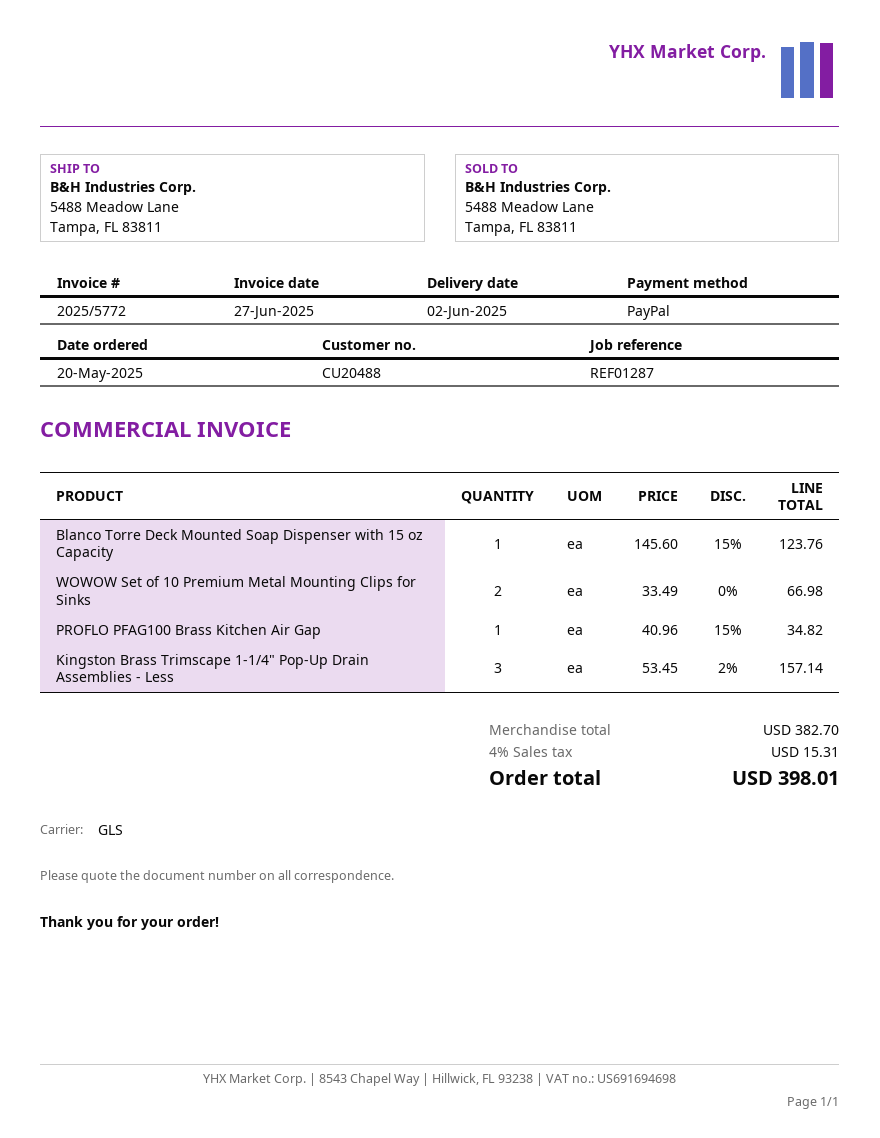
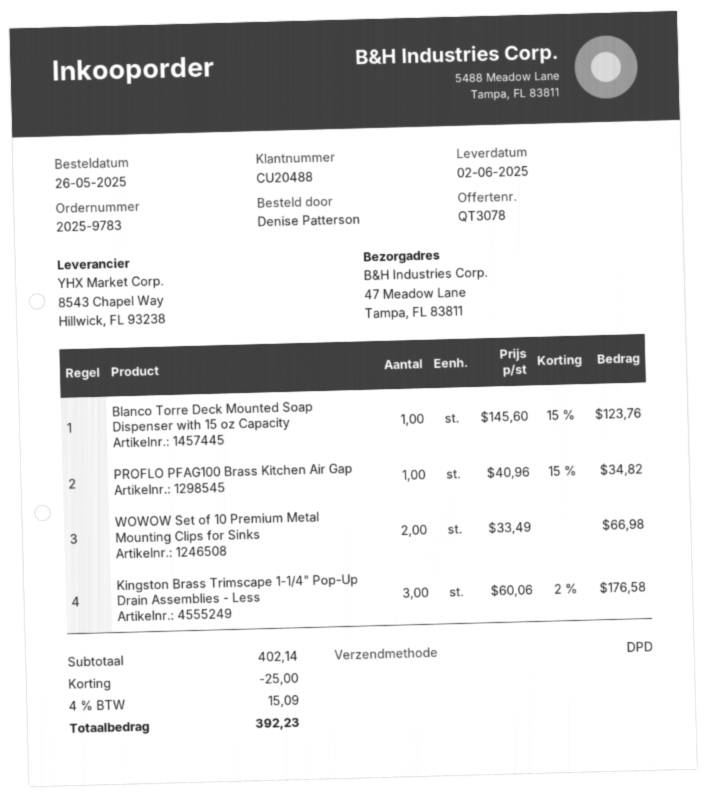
order date: 2025-05-20 -> 2025-05-26
shipping method: GLS -> DPD
ship to: 5488 Meadow Lane, Tampa, FL 83811 -> 47 Meadow Lane, Tampa, FL 83811
Kingston Brass Trimscape 1-1/4" Pop-Up Drain Assemblies - Less: 3 x 53.45 - 2% = 157.14 -> 3 x 60.06 - 2% = 176.58
subtotal: 382.70 -> 402.14
discount: none -> 25.00
tax: 4% = 15.31 -> 4% = 15.09
total: 398.01 -> 392.23

